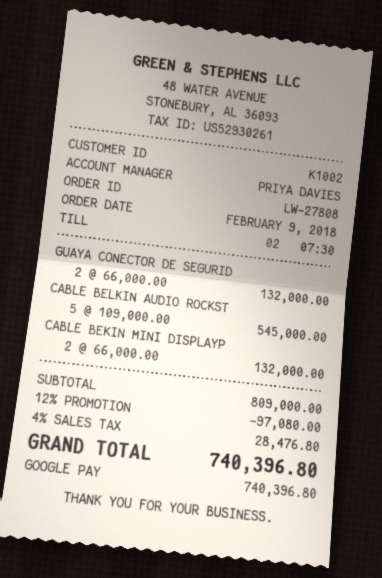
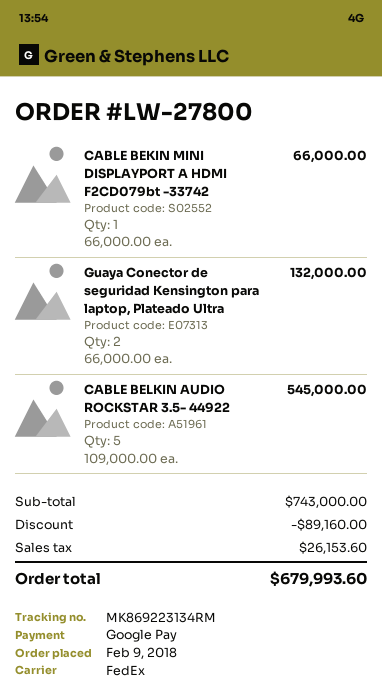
order number: LW-27808 -> LW-27800
CABLE BEKIN MINI DISPLAYP: 2 x 66000.00 = 132000.00 -> 1 x 66000.00 = 66000.00
subtotal: 809000.00 -> 743000.00
discount: 97080.00 -> 89160.00
tax: 28476.80 -> 26153.60
total: 740396.80 -> 679993.60

